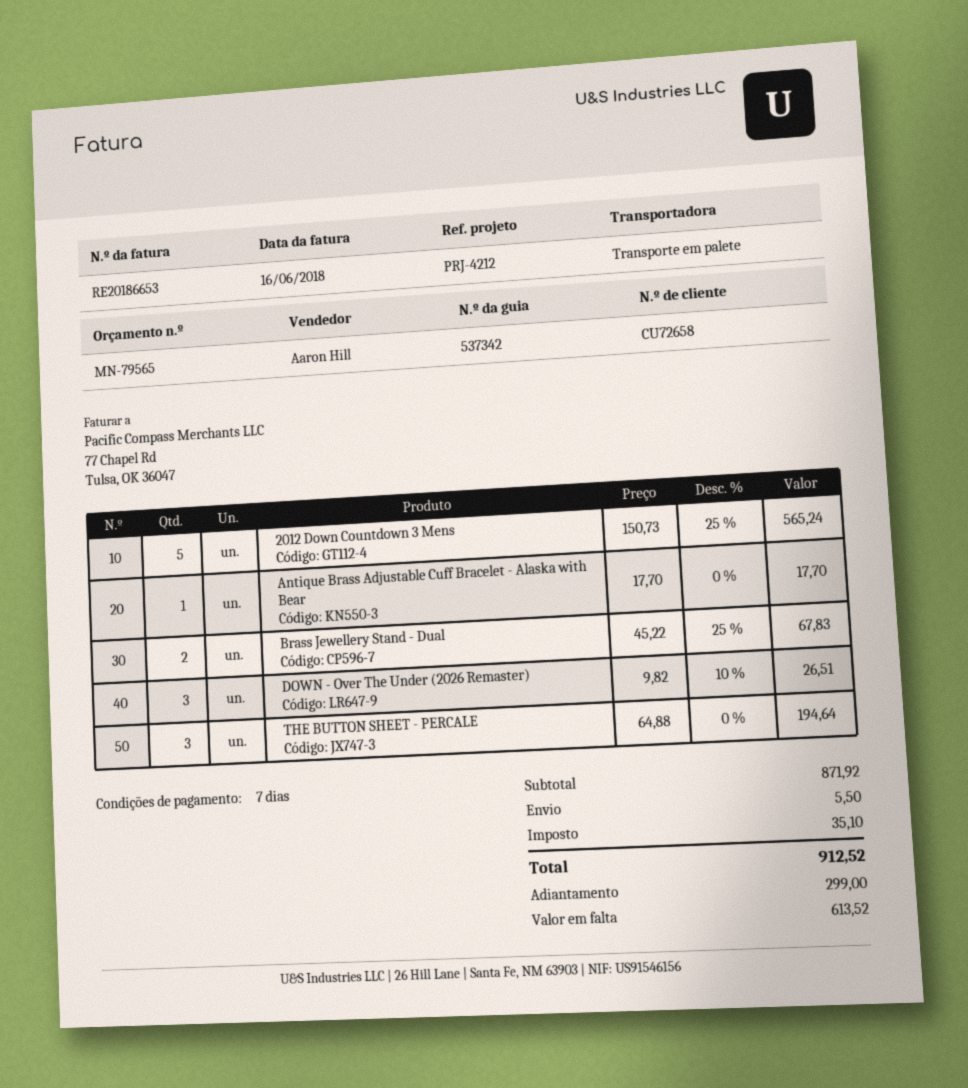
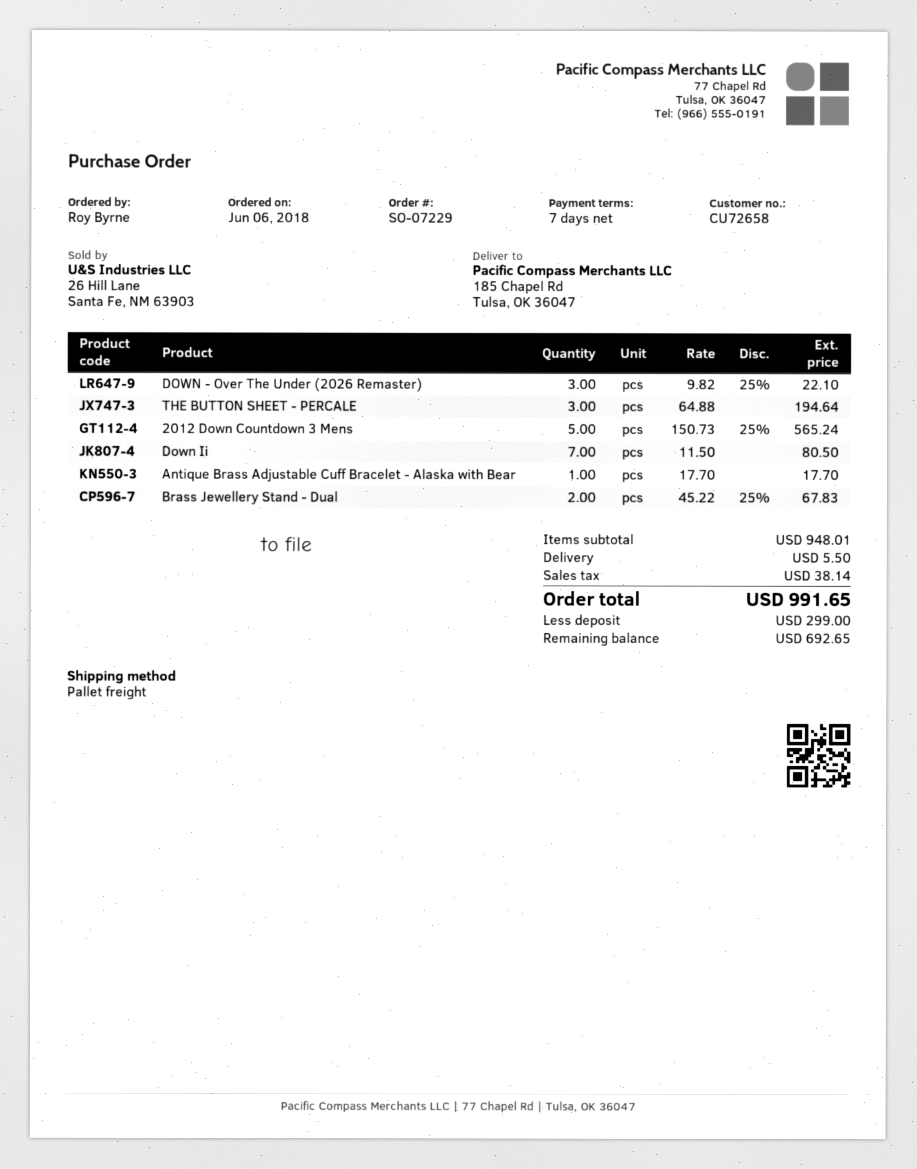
DOWN - Over The Under (2026 Remaster): 3 x 9.82 - 10% = 26.51 -> 3 x 9.82 - 25% = 22.10
Down Ii: none -> 7 x 11.50 = 80.50
subtotal: 871.92 -> 948.01
tax: 35.10 -> 38.14
total: 912.52 -> 991.65
balance: 613.52 -> 692.65

